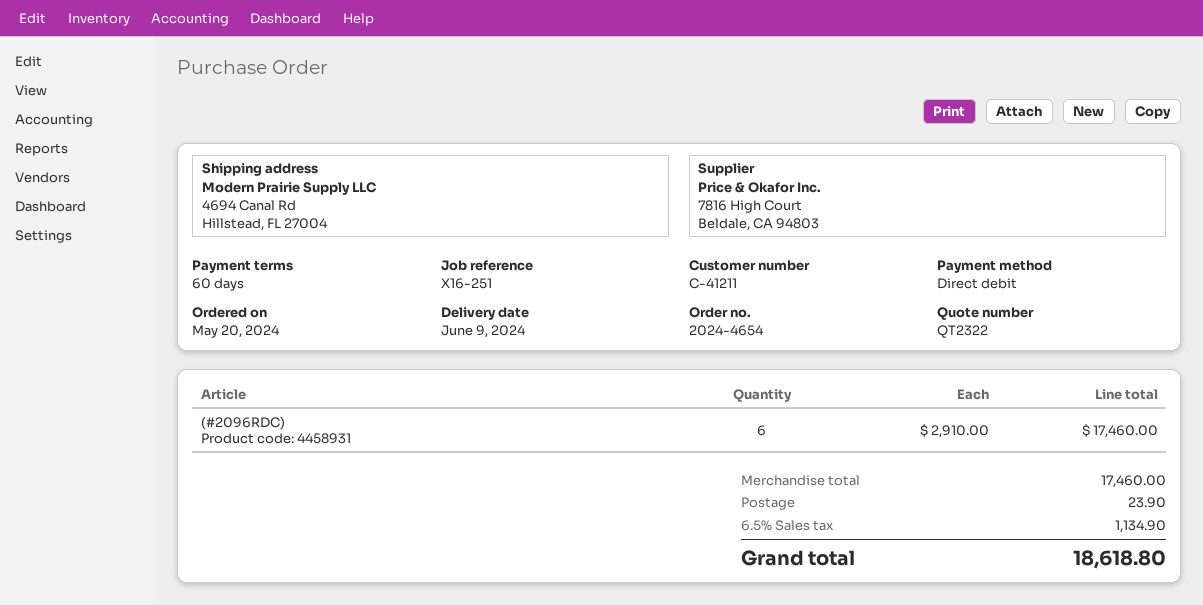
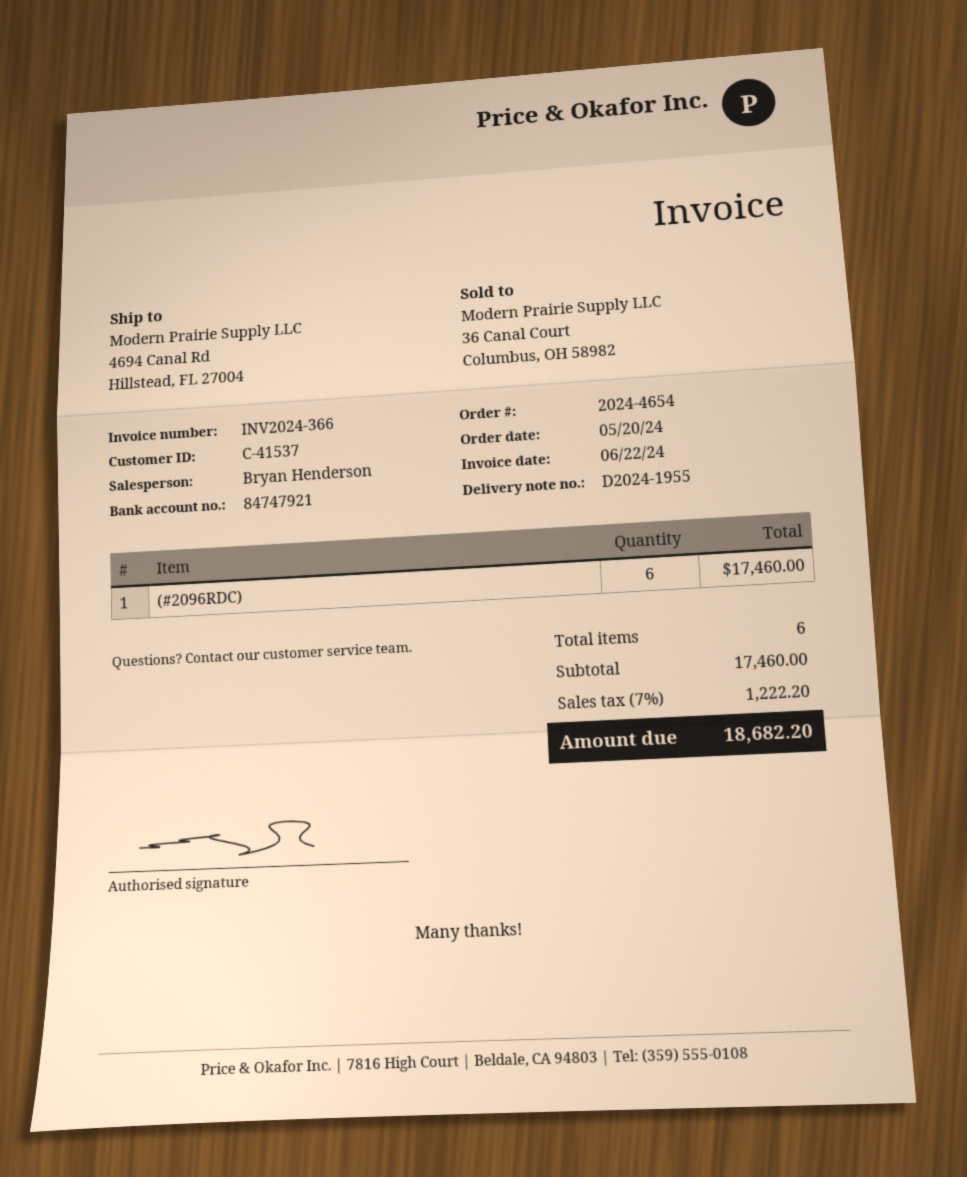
customer number: C-41211 -> C-41537
shipping: 23.90 -> none
tax: 6.5% = 1134.90 -> 7% = 1222.20
total: 18618.80 -> 18682.20

